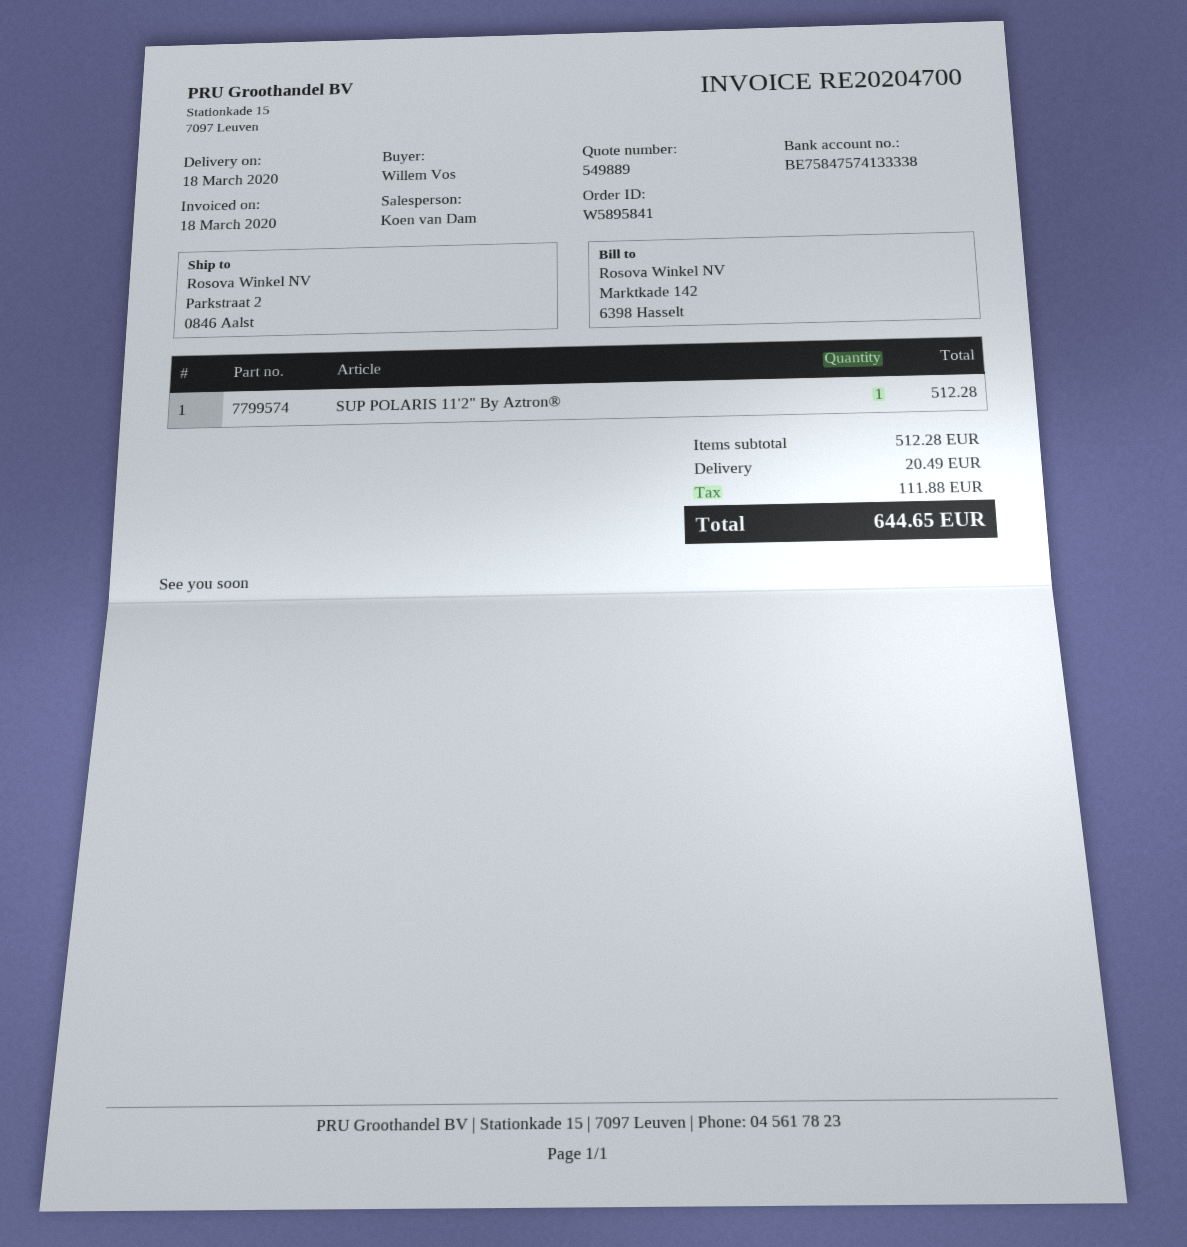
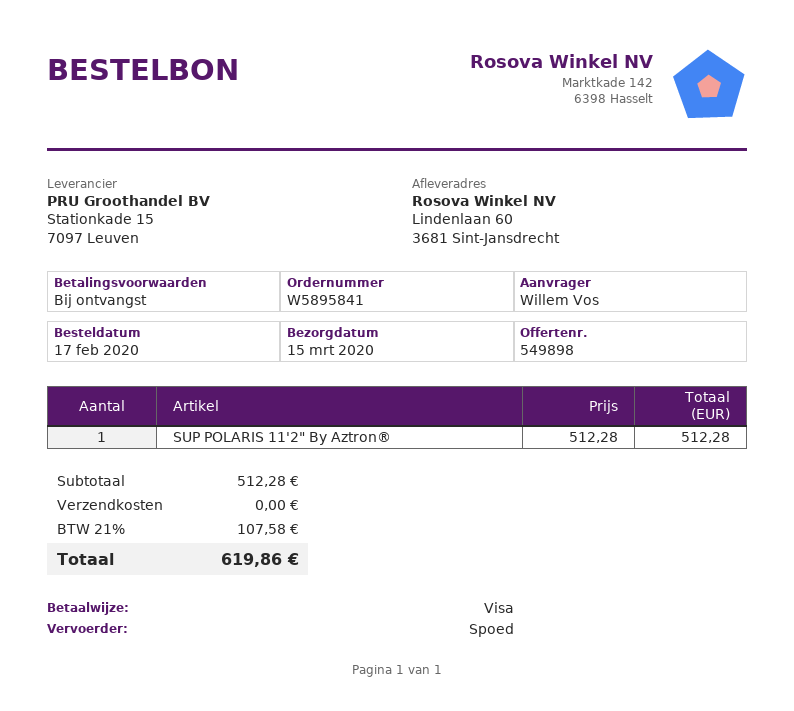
quote number: 549889 -> 549898
delivery date: 2020-03-18 -> 2020-03-15
ship to: Parkstraat 2, 0846 Aalst -> Lindenlaan 60, 3681 Sint-Jansdrecht
shipping: 20.49 -> 0.00
tax: 111.88 -> 107.58
total: 644.65 -> 619.86

